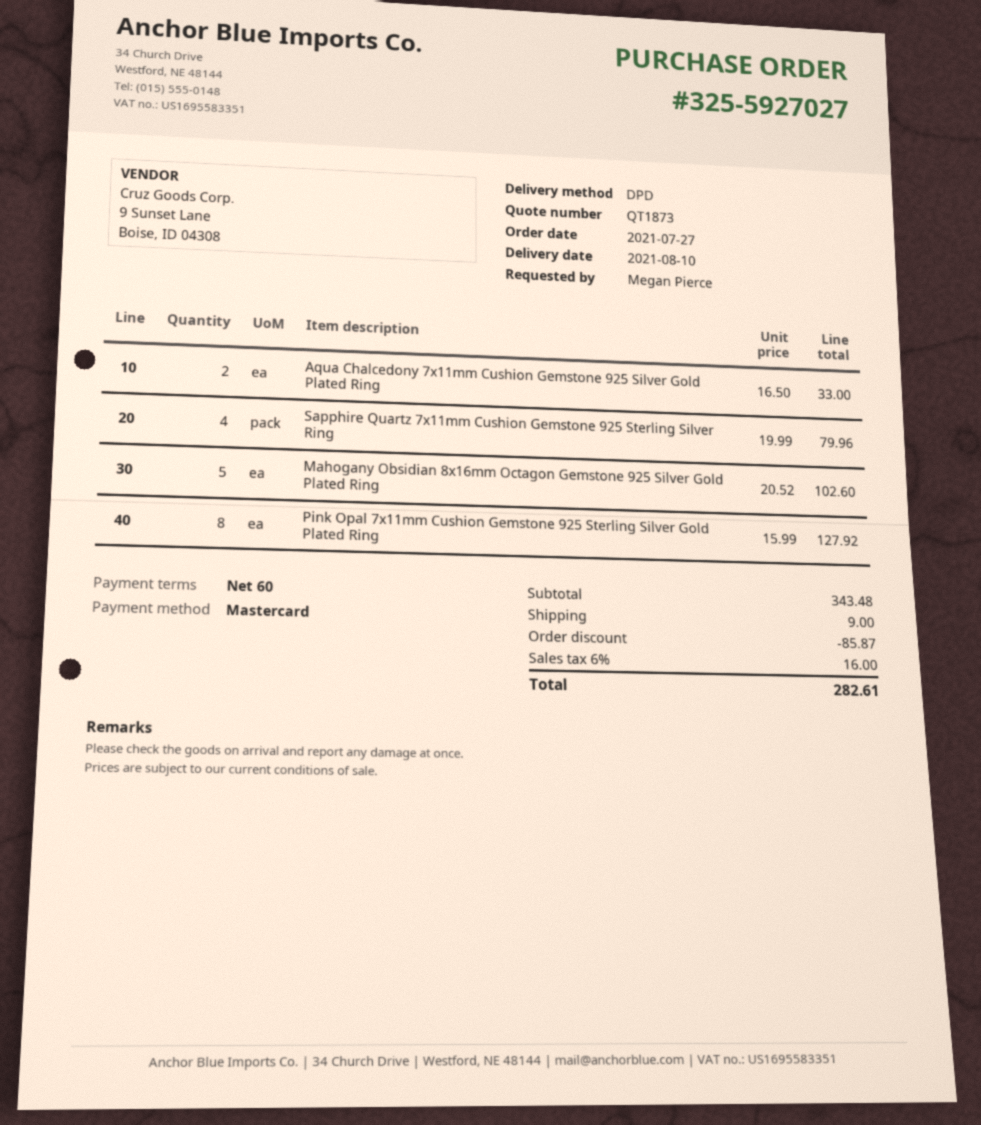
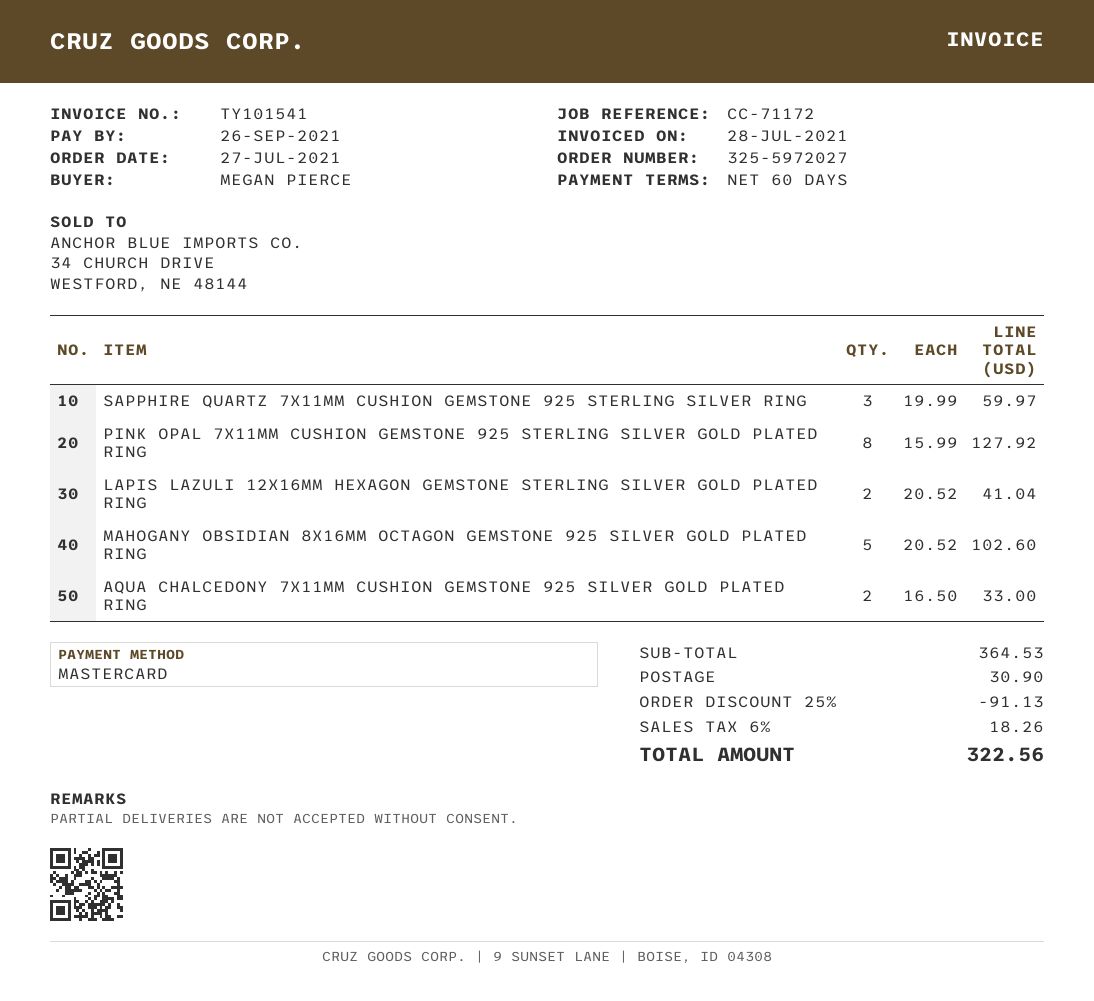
order number: 325-5927027 -> 325-5972027
Sapphire Quartz 7x11mm Cushion Gemstone 925 Sterling Silver Ring: 4 x 19.99 = 79.96 -> 3 x 19.99 = 59.97
LAPIS LAZULI 12X16MM HEXAGON GEMSTONE STERLING SILVER GOLD PLATED RING: none -> 2 x 20.52 = 41.04
subtotal: 343.48 -> 364.53
discount: 85.87 -> 91.13
shipping: 9.00 -> 30.90
tax: 6% = 16.00 -> 6% = 18.26
total: 282.61 -> 322.56

